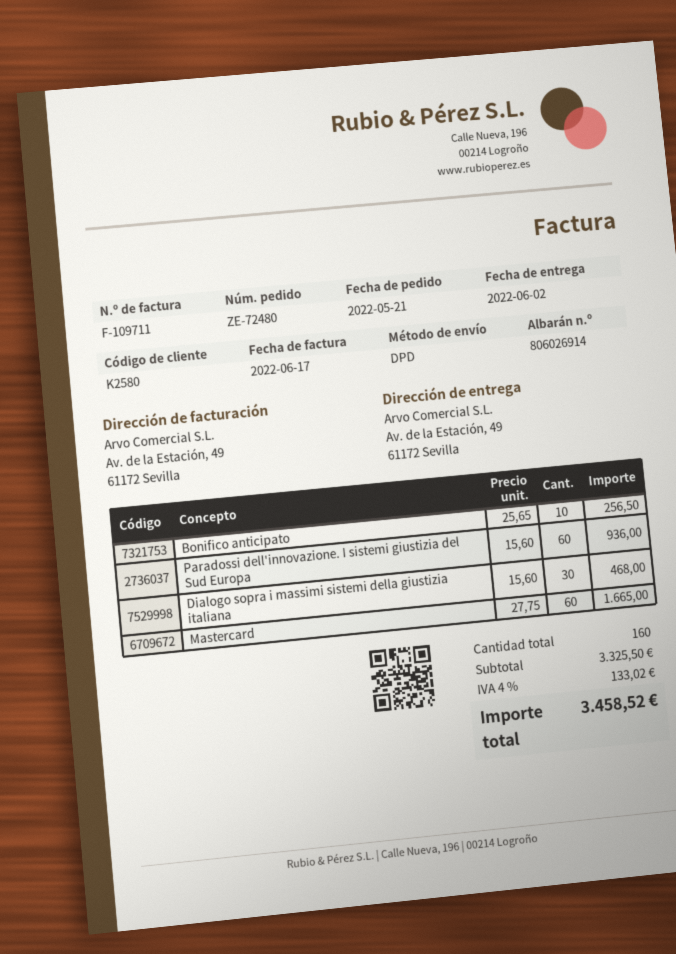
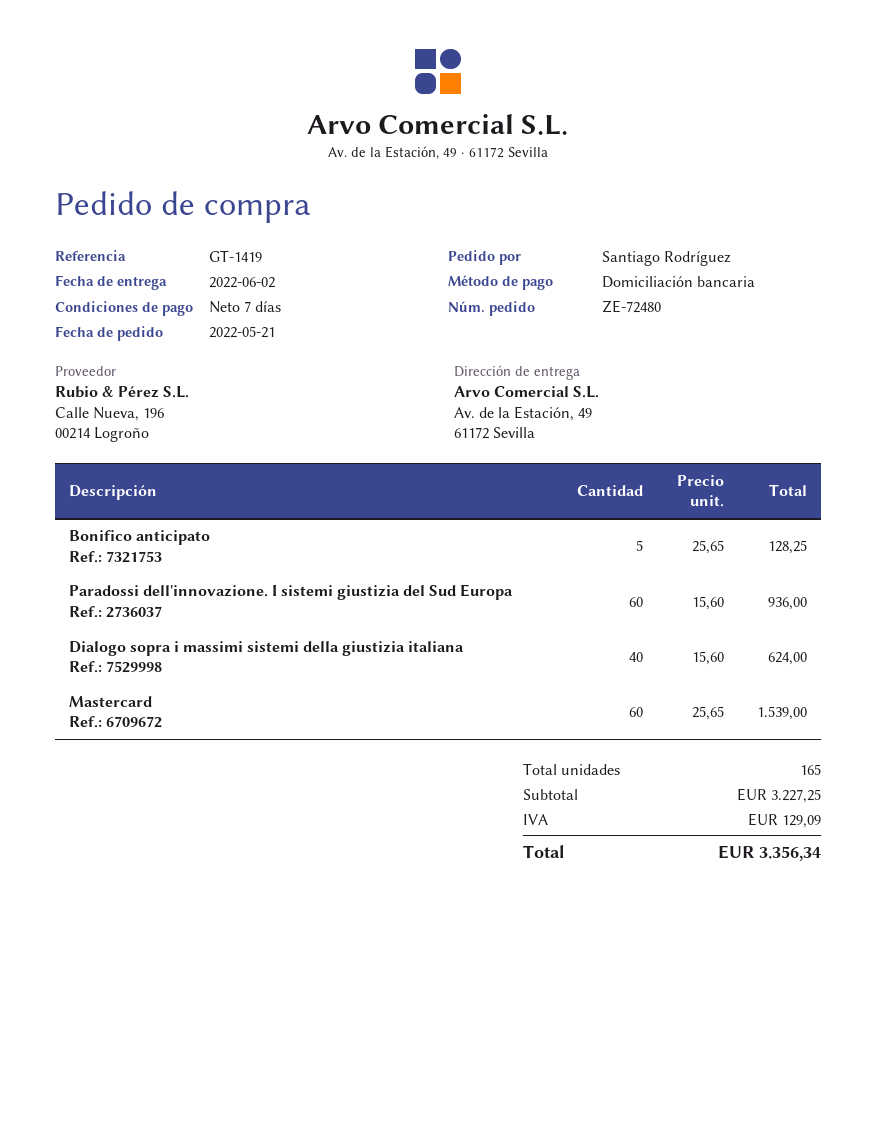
Bonifico anticipato: 10 x 25.65 = 256.50 -> 5 x 25.65 = 128.25
Dialogo sopra i massimi sistemi della giustizia italiana: 30 x 15.60 = 468.00 -> 40 x 15.60 = 624.00
Mastercard: 60 x 27.75 = 1665.00 -> 60 x 25.65 = 1539.00
total quantity: 160 -> 165
subtotal: 3325.50 -> 3227.25
tax: 133.02 -> 129.09
total: 3458.52 -> 3356.34

